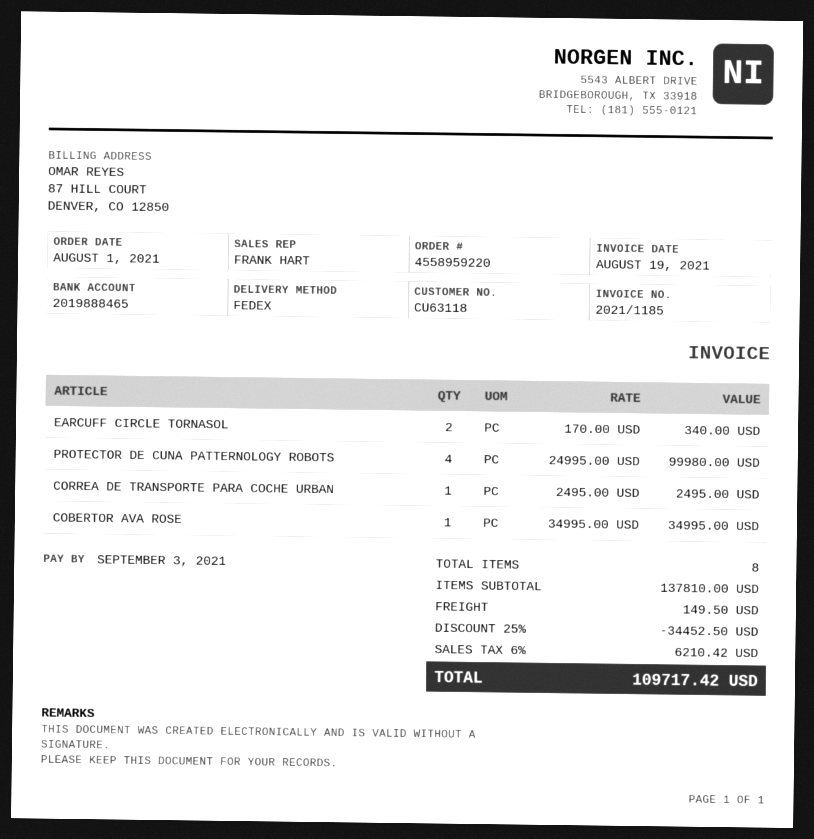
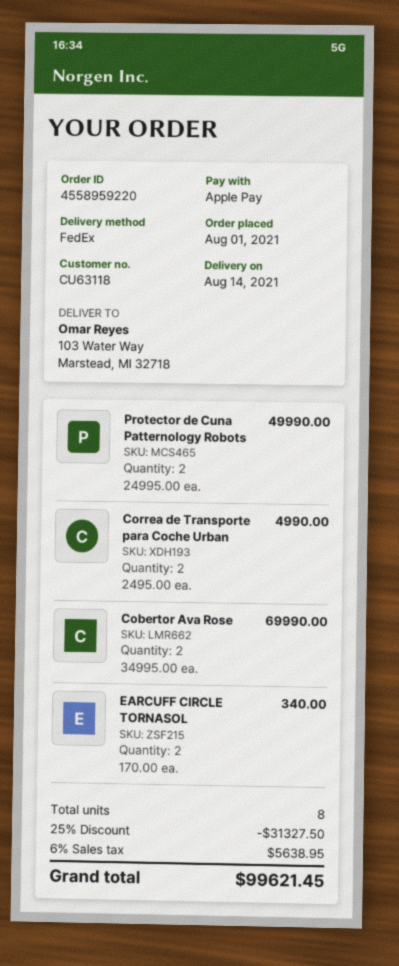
PROTECTOR DE CUNA PATTERNOLOGY ROBOTS: 4 x 24995.00 = 99980.00 -> 2 x 24995.00 = 49990.00
CORREA DE TRANSPORTE PARA COCHE URBAN: 1 x 2495.00 = 2495.00 -> 2 x 2495.00 = 4990.00
COBERTOR AVA ROSE: 1 x 34995.00 = 34995.00 -> 2 x 34995.00 = 69990.00
discount: 25% = 34452.50 -> 25% = 31327.50
shipping: 149.50 -> none
tax: 6% = 6210.42 -> 6% = 5638.95
total: 109717.42 -> 99621.45

